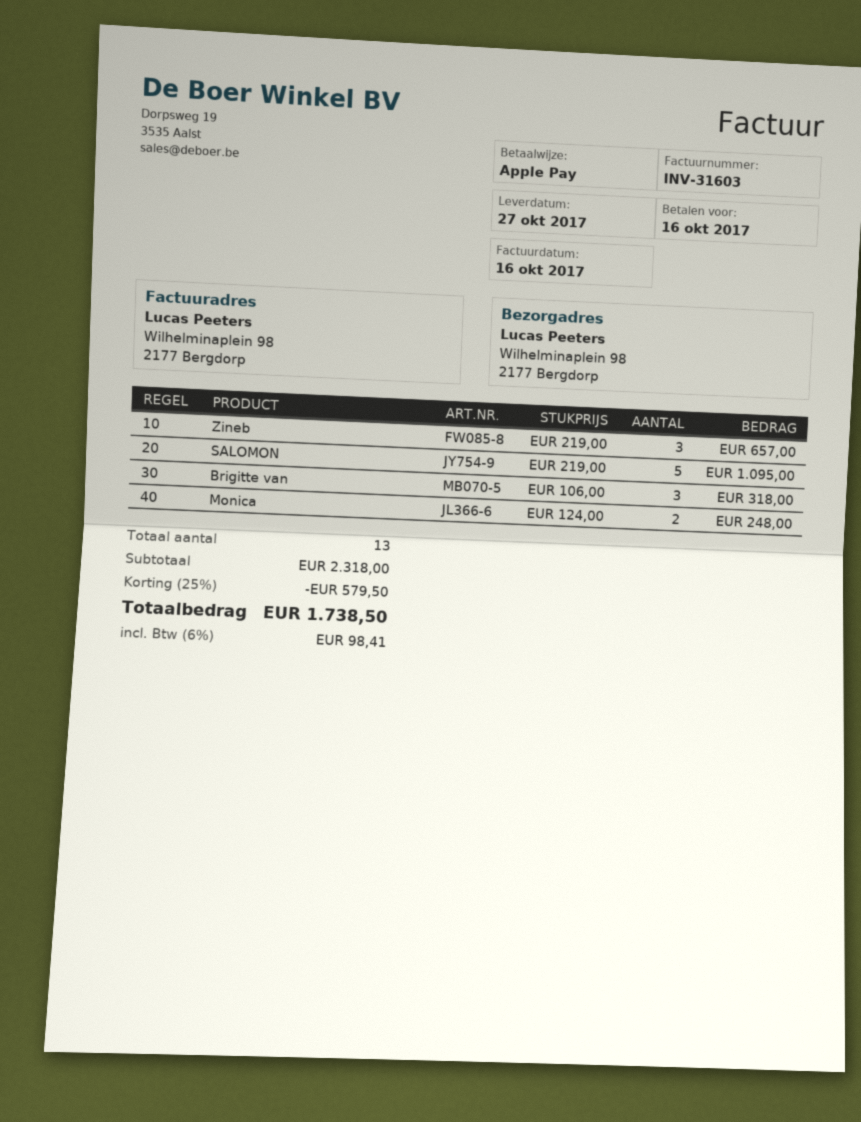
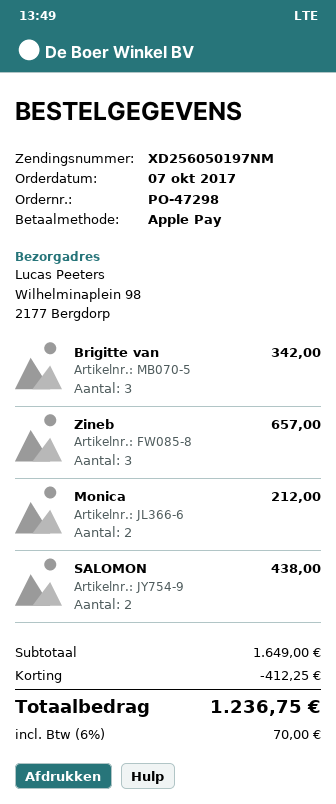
SALOMON: 5 for 1095.00 -> 2 for 438.00
Brigitte van: 3 for 318.00 -> 3 for 342.00
Monica: 2 for 248.00 -> 2 for 212.00
subtotal: 2318.00 -> 1649.00
discount: 579.50 -> 412.25
tax: 6% = 98.41 -> 6% = 70.00
total: 1738.50 -> 1236.75

